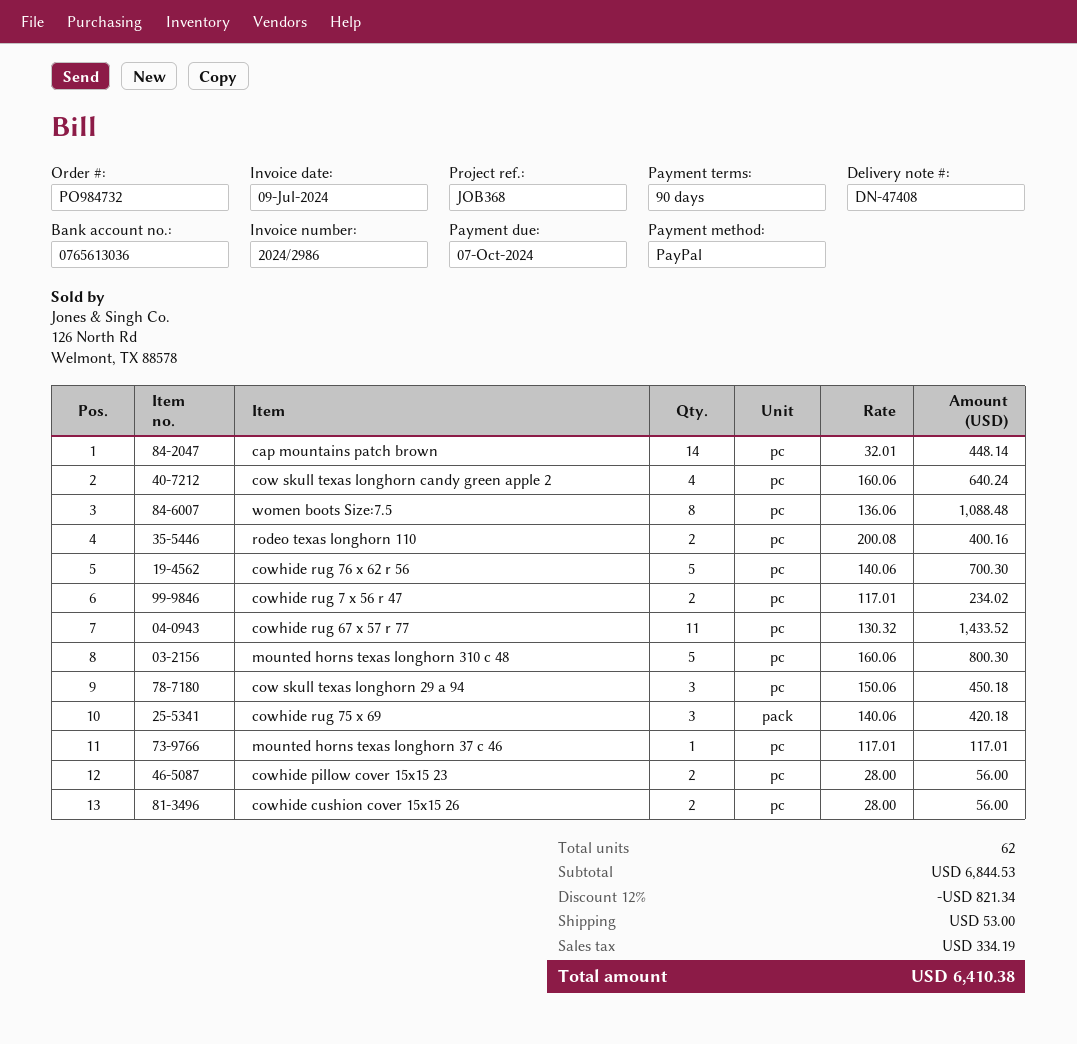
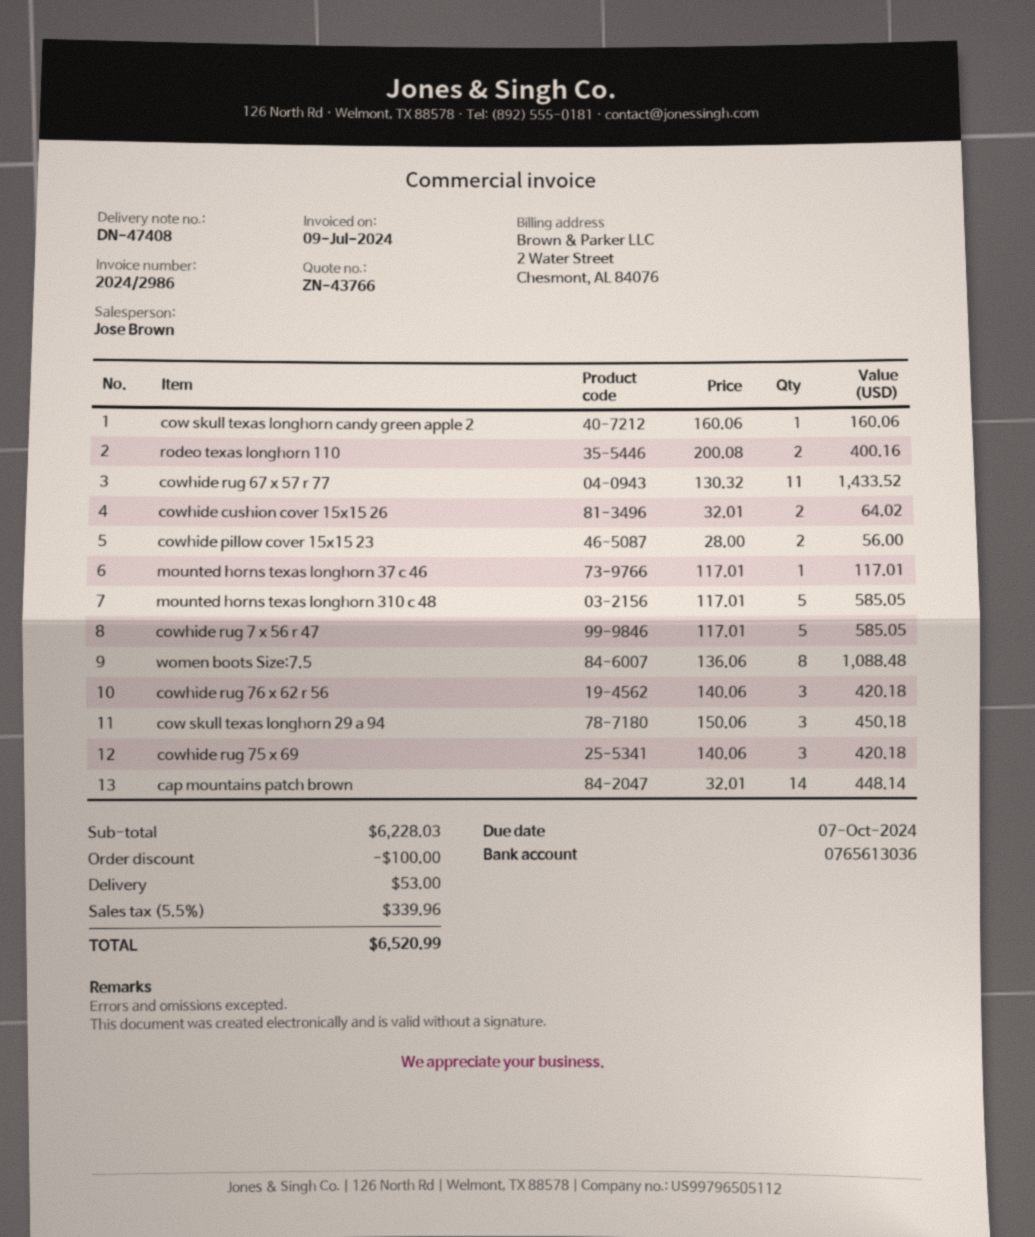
cow skull texas longhorn candy green apple 2: 4 x 160.06 = 640.24 -> 1 x 160.06 = 160.06
cowhide rug 76 x 62 r 56: 5 x 140.06 = 700.30 -> 3 x 140.06 = 420.18
cowhide rug 7 x 56 r 47: 2 x 117.01 = 234.02 -> 5 x 117.01 = 585.05
mounted horns texas longhorn 310 c 48: 5 x 160.06 = 800.30 -> 5 x 117.01 = 585.05
cowhide cushion cover 15x15 26: 2 x 28.00 = 56.00 -> 2 x 32.01 = 64.02
subtotal: 6844.53 -> 6228.03
discount: 821.34 -> 100.00
tax: 334.19 -> 339.96
total: 6410.38 -> 6520.99

